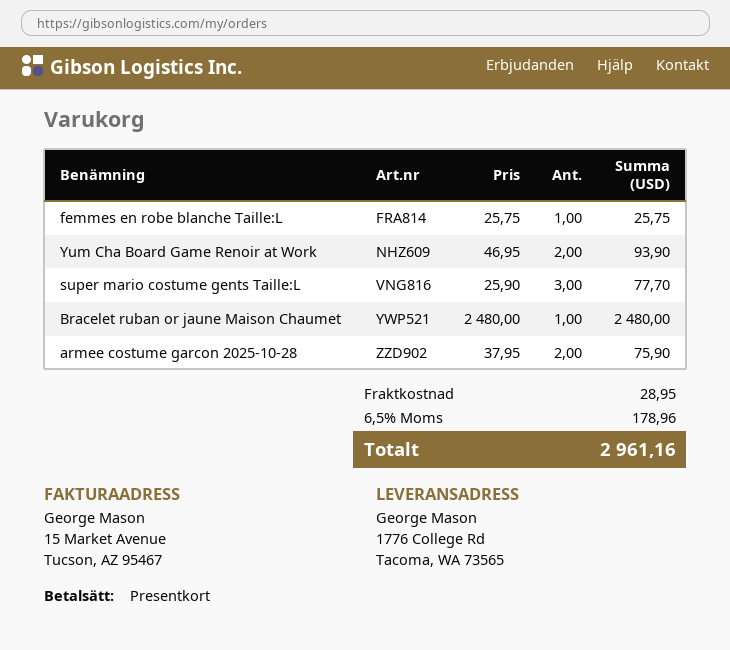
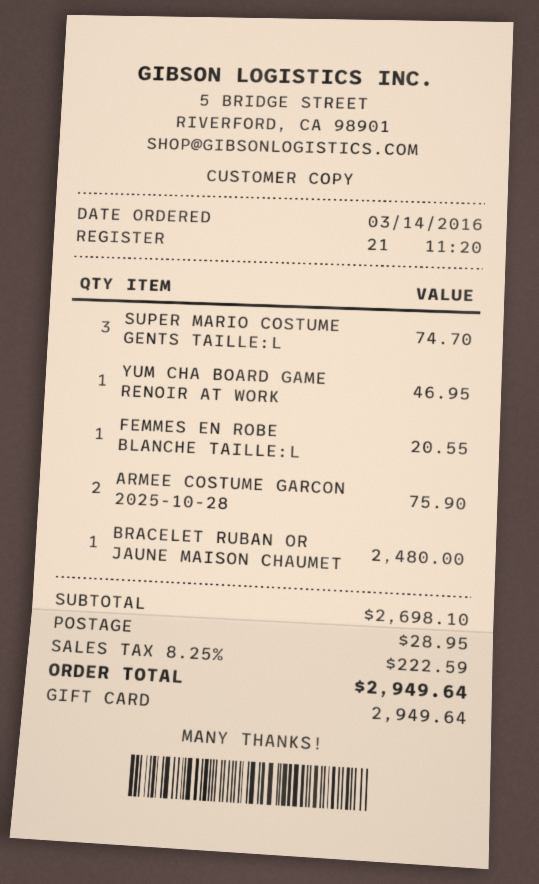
femmes en robe blanche Taille:L: 1 for 25.75 -> 1 for 20.55
Yum Cha Board Game Renoir at Work: 2 for 93.90 -> 1 for 46.95
super mario costume gents Taille:L: 3 for 77.70 -> 3 for 74.70
tax: 6.5% = 178.96 -> 8.25% = 222.59
total: 2961.16 -> 2949.64

